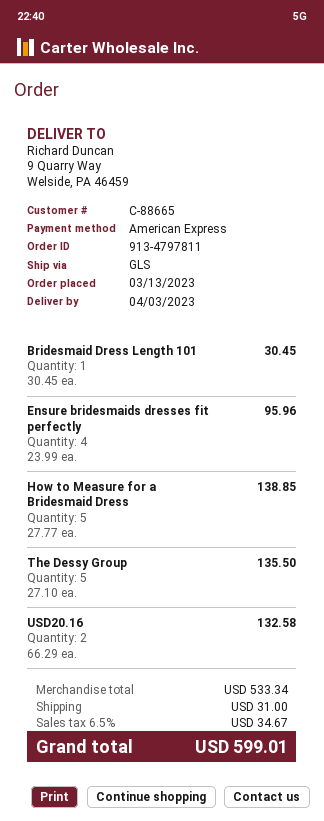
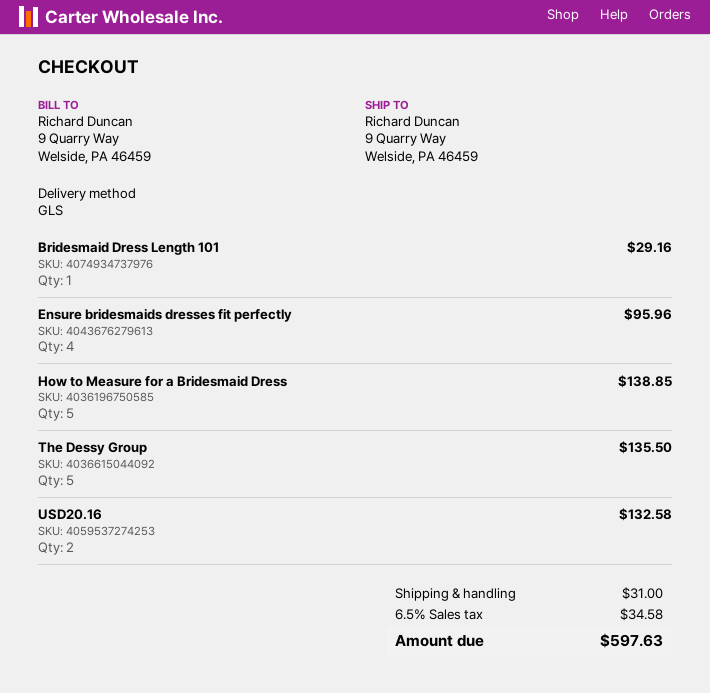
Bridesmaid Dress Length 101: 1 for 30.45 -> 1 for 29.16
tax: 6.5% = 34.67 -> 6.5% = 34.58
total: 599.01 -> 597.63

